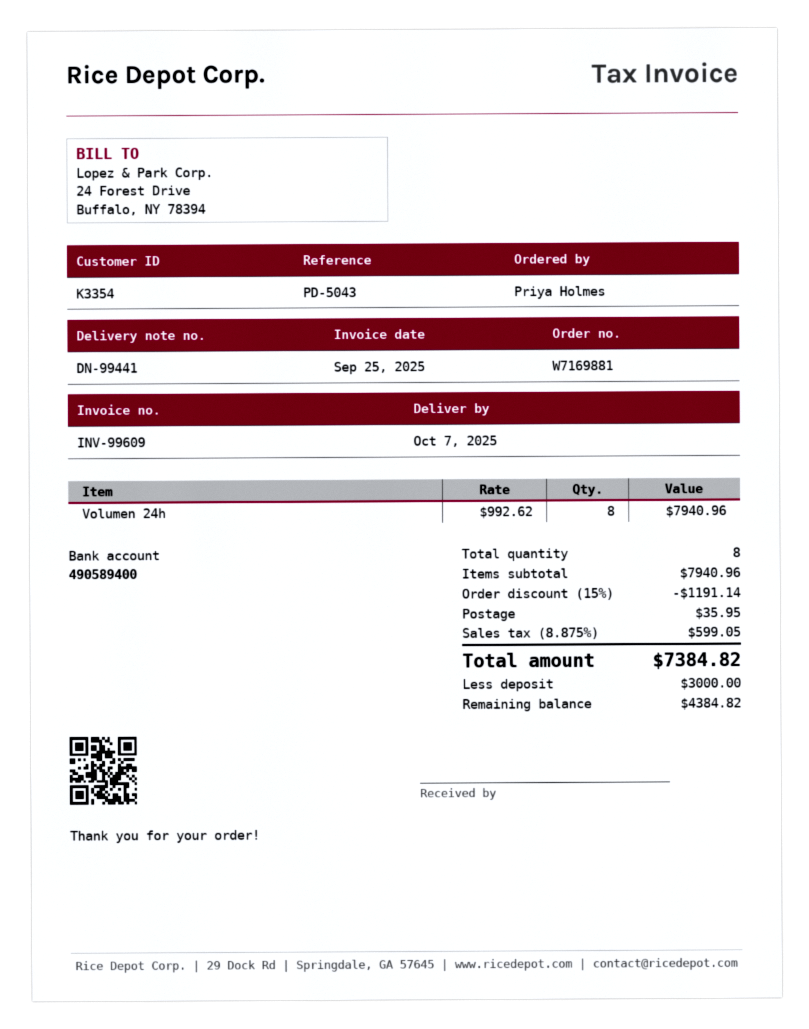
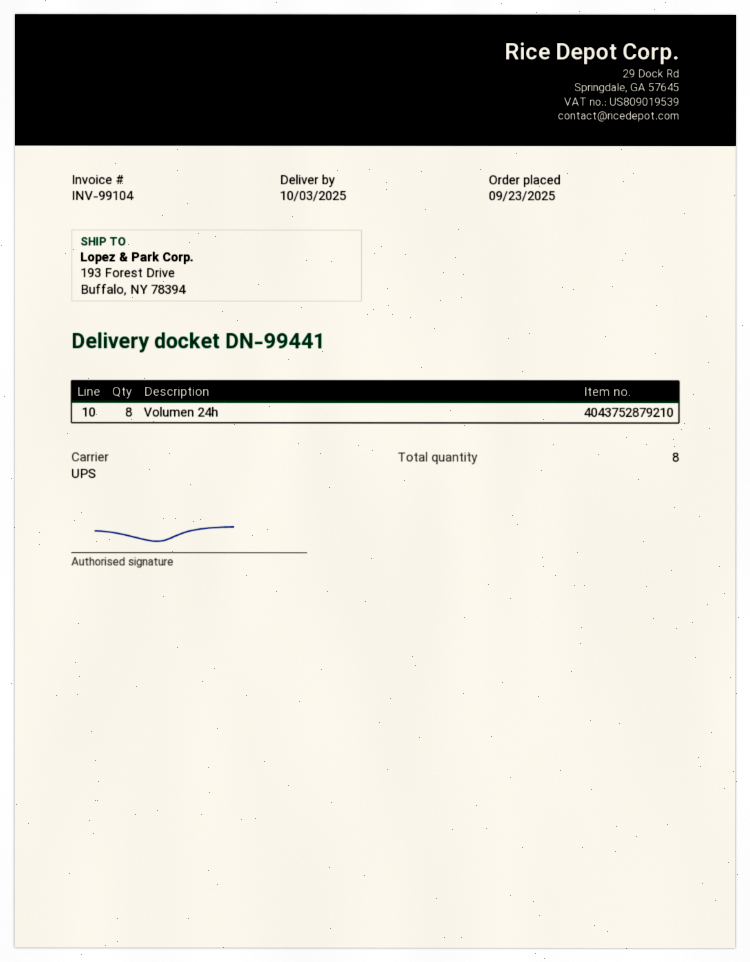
delivery date: 2025-10-07 -> 2025-10-03
invoice number: INV-99609 -> INV-99104

